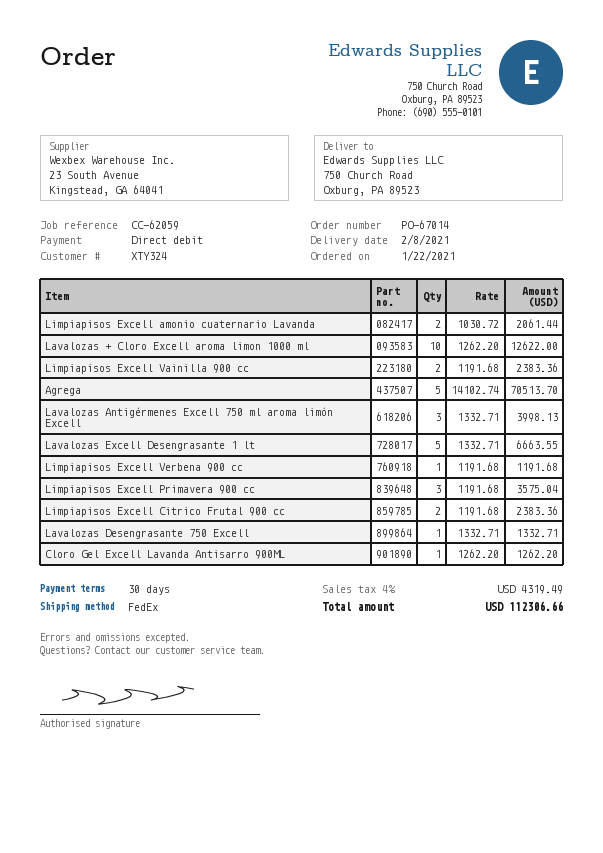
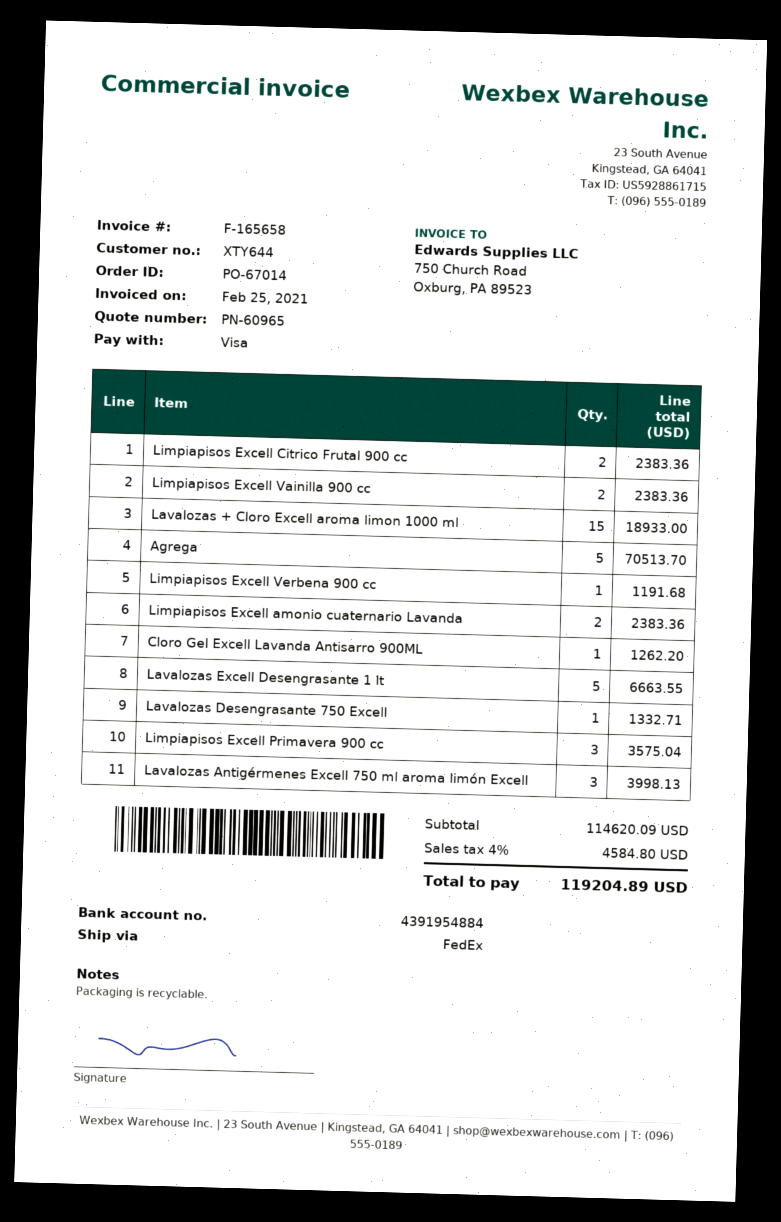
customer number: XTY324 -> XTY644
payment method: direct debit -> Visa
Limpiapisos Excell amonio cuaternario Lavanda: 2 for 2061.44 -> 2 for 2383.36
Lavalozas + Cloro Excell aroma limon 1000 ml: 10 for 12622.00 -> 15 for 18933.00
tax: 4% = 4319.49 -> 4% = 4584.80
total: 112306.66 -> 119204.89

